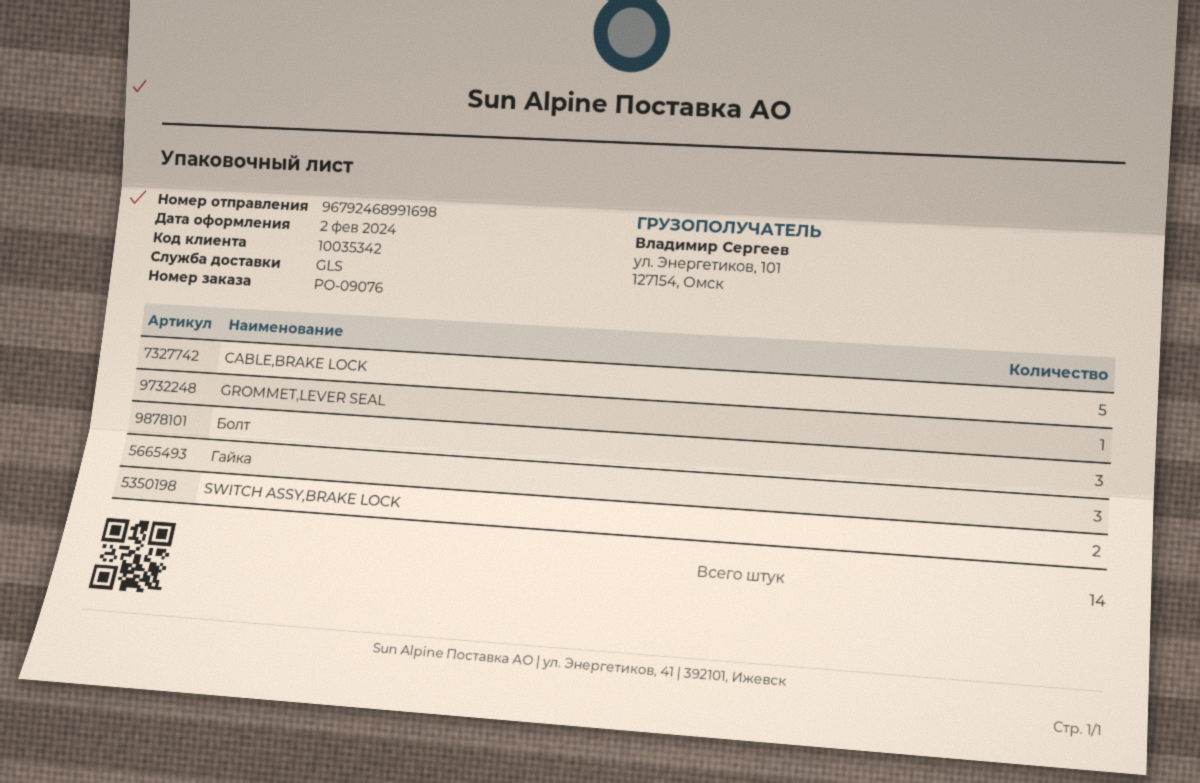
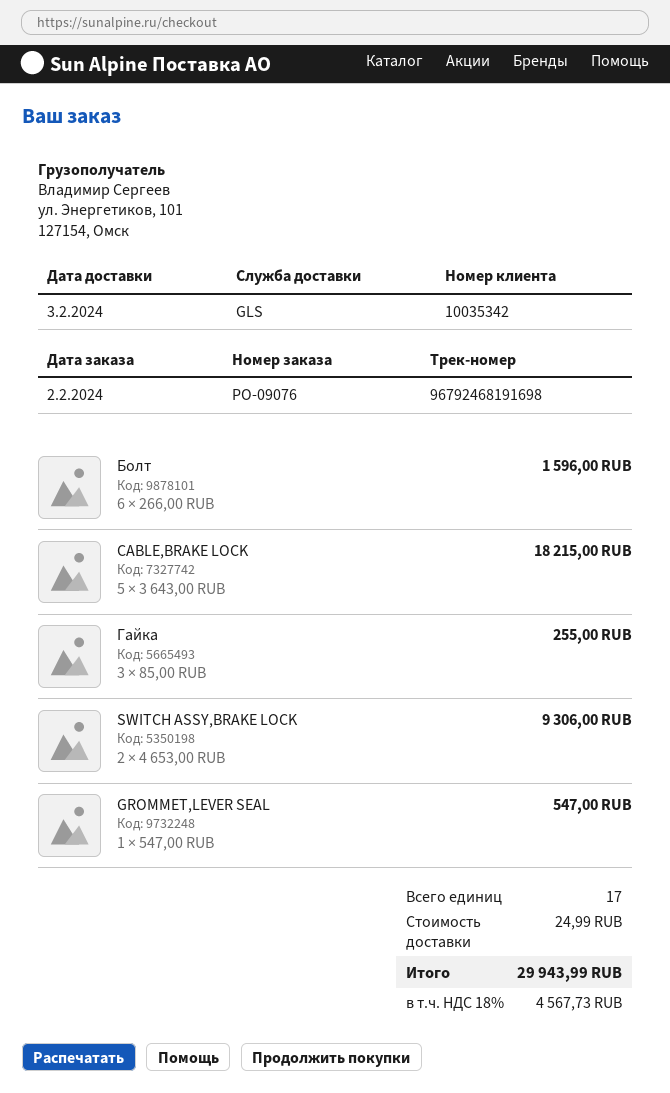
tracking number: 96792468991698 -> 96792468191698
Болт: 3 -> 6
total quantity: 14 -> 17

